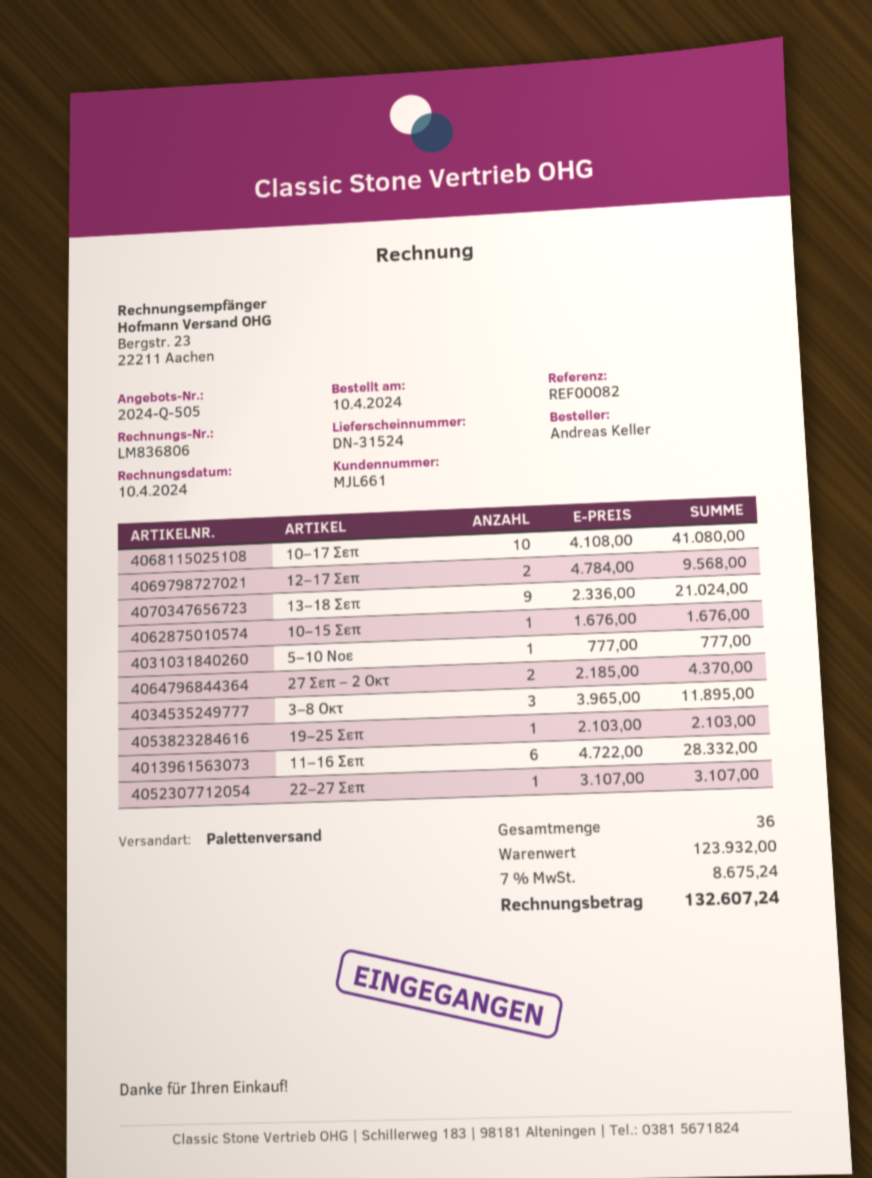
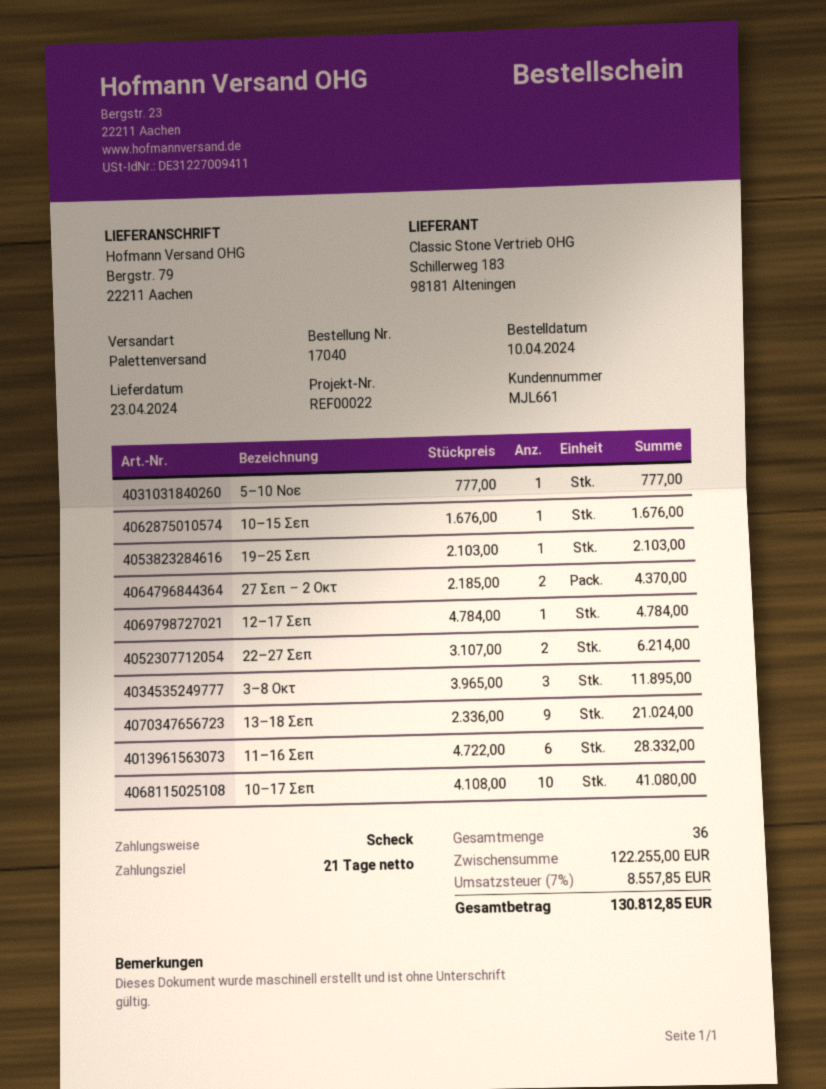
reference: REF00082 -> REF00022
12–17 Σεπ: 2 x 4784.00 = 9568.00 -> 1 x 4784.00 = 4784.00
22–27 Σεπ: 1 x 3107.00 = 3107.00 -> 2 x 3107.00 = 6214.00
subtotal: 123932.00 -> 122255.00
tax: 7% = 8675.24 -> 7% = 8557.85
total: 132607.24 -> 130812.85

